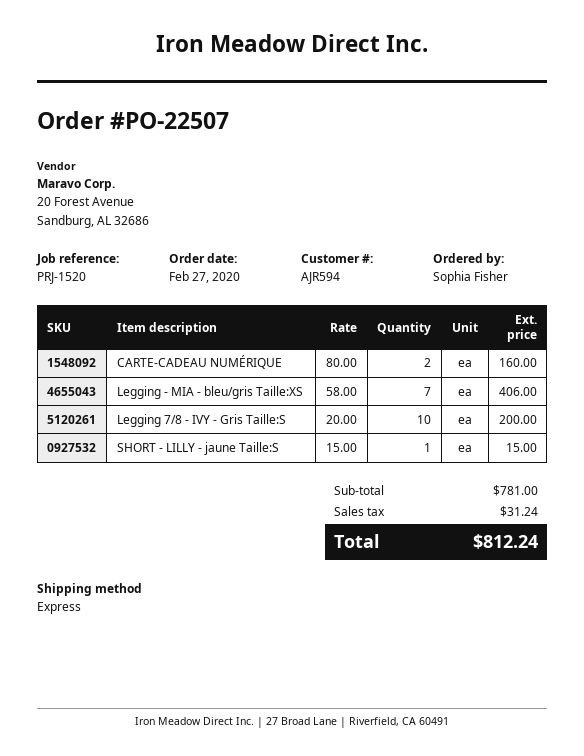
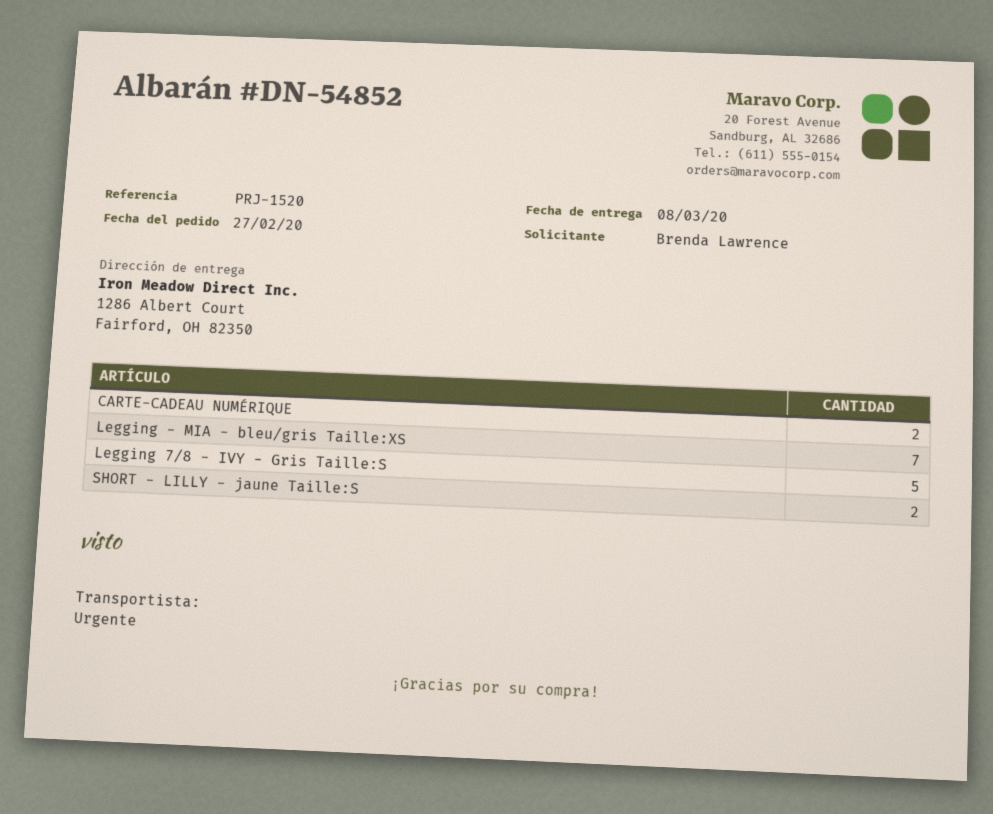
ordered by: Sophia Fisher -> Brenda Lawrence
Legging 7/8 - IVY - Gris Taille:S: 10 -> 5
SHORT - LILLY - jaune Taille:S: 1 -> 2

